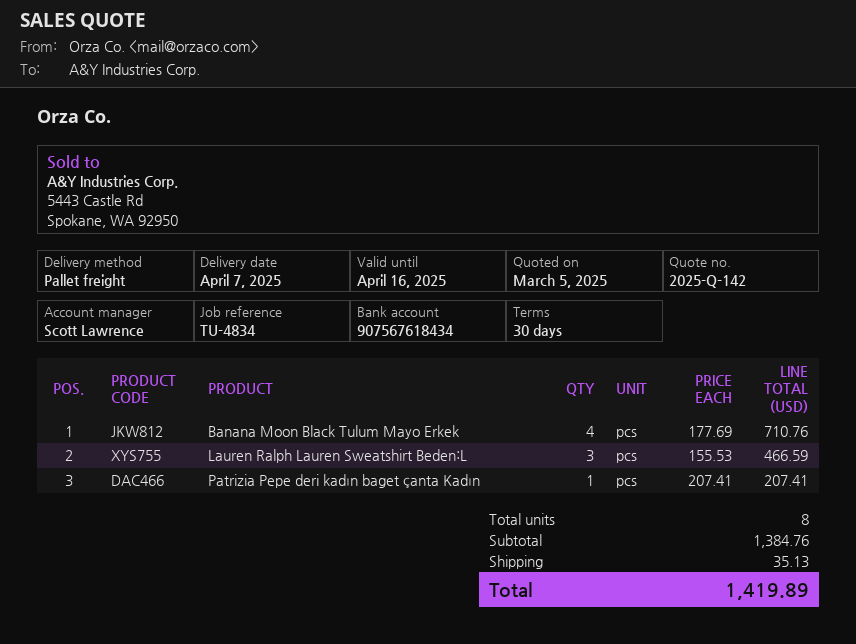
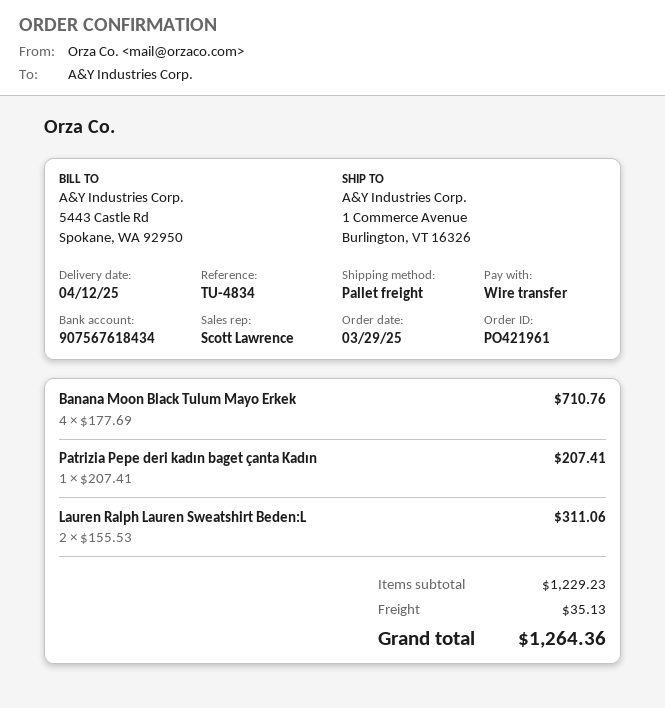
delivery date: 2025-04-07 -> 2025-04-12
Lauren Ralph Lauren Sweatshirt Beden:L: 3 x 155.53 = 466.59 -> 2 x 155.53 = 311.06
subtotal: 1384.76 -> 1229.23
total: 1419.89 -> 1264.36

